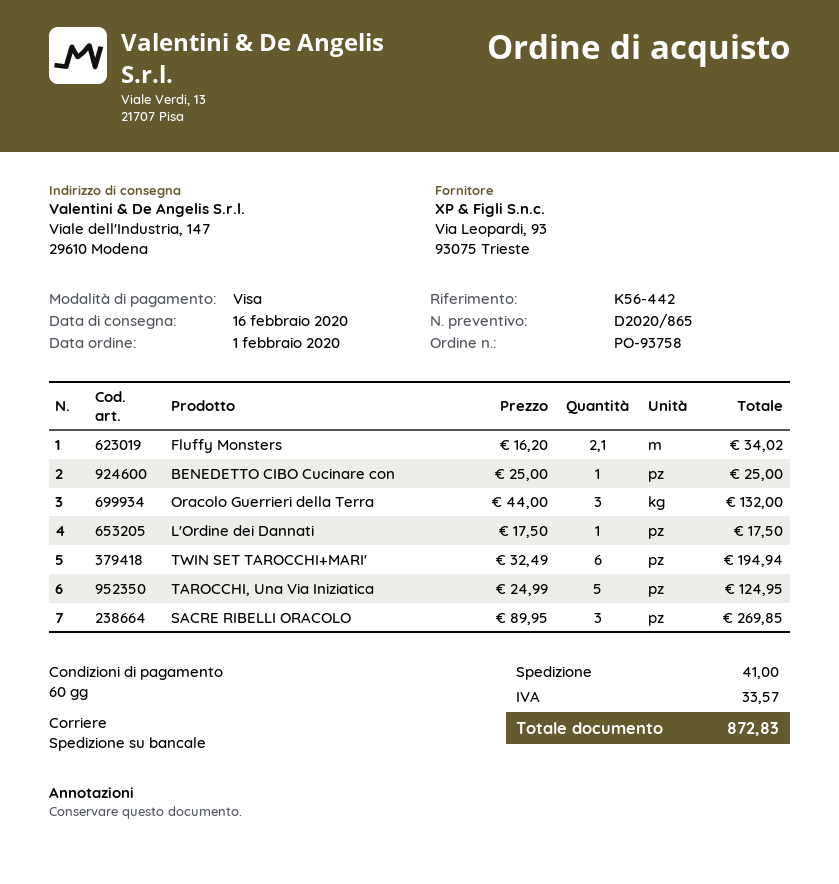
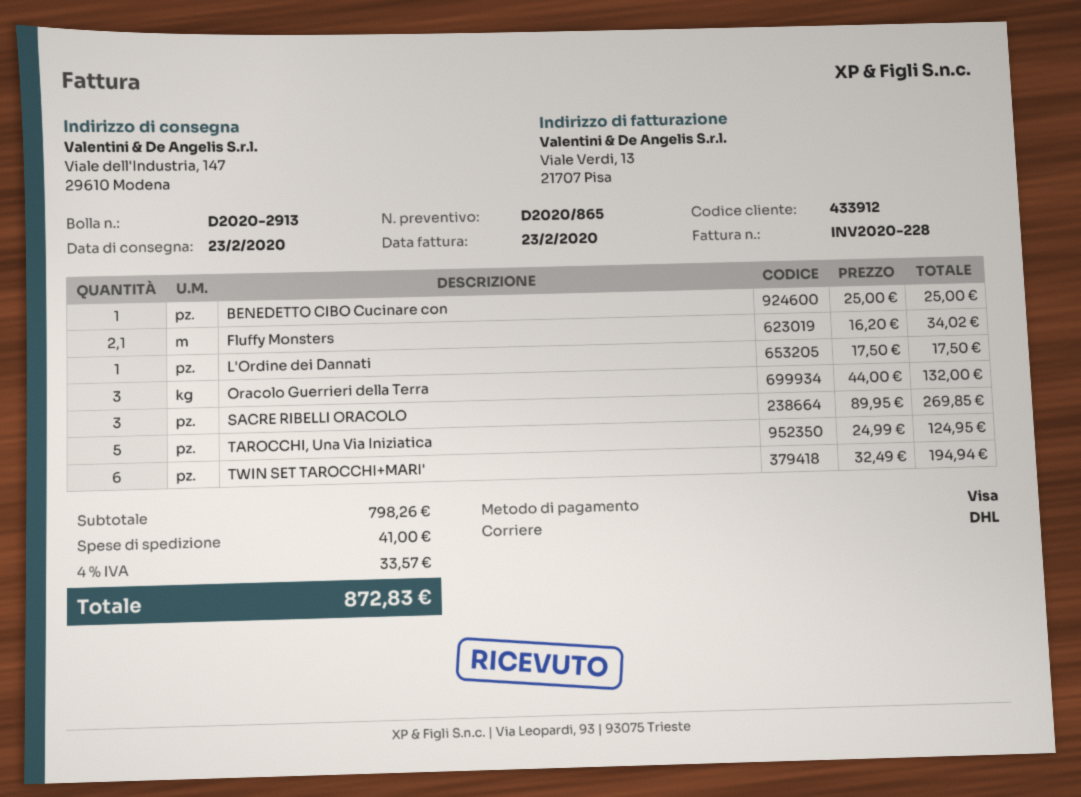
delivery date: 2020-02-16 -> 2020-02-23
shipping method: pallet freight -> DHL

